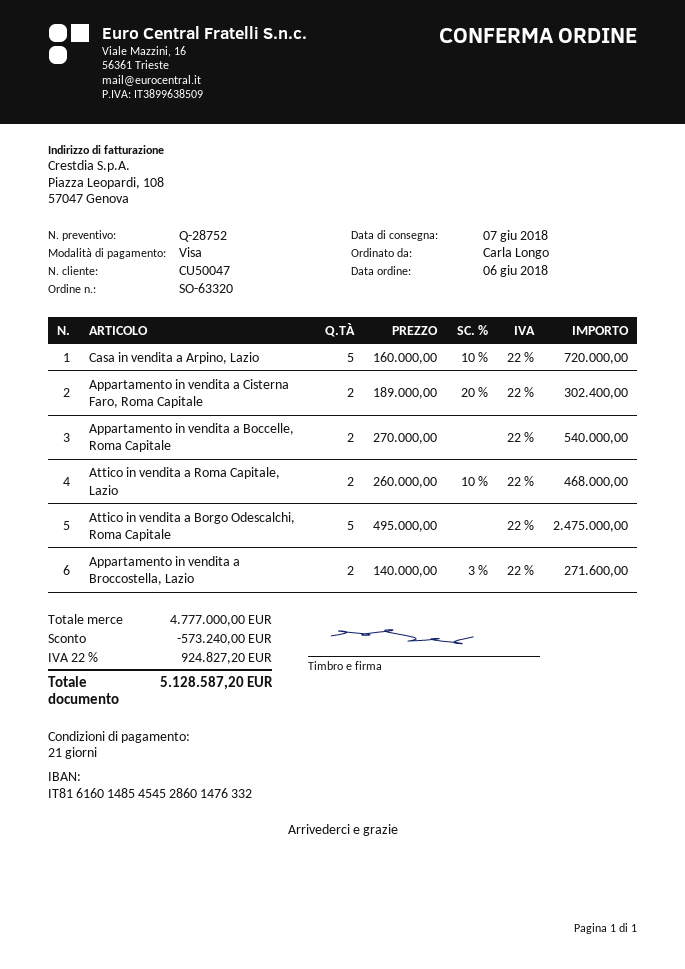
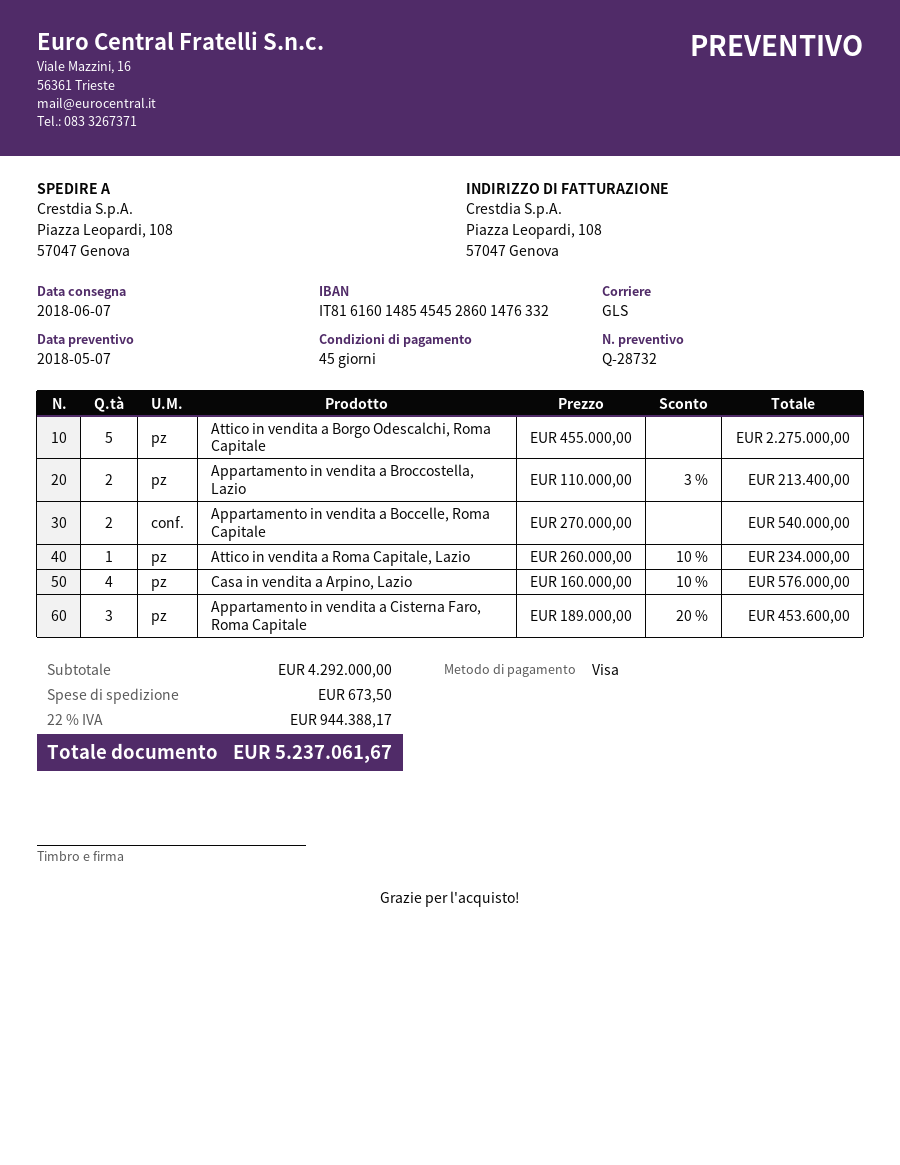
quote number: Q-28752 -> Q-28732
payment terms: 21 days -> 45 days
Casa in vendita a Arpino, Lazio: 5 x 160000.00 - 10% = 720000.00 -> 4 x 160000.00 - 10% = 576000.00
Appartamento in vendita a Cisterna Faro, Roma Capitale: 2 x 189000.00 - 20% = 302400.00 -> 3 x 189000.00 - 20% = 453600.00
Attico in vendita a Roma Capitale, Lazio: 2 x 260000.00 - 10% = 468000.00 -> 1 x 260000.00 - 10% = 234000.00
Attico in vendita a Borgo Odescalchi, Roma Capitale: 5 x 495000.00 = 2475000.00 -> 5 x 455000.00 = 2275000.00
Appartamento in vendita a Broccostella, Lazio: 2 x 140000.00 - 3% = 271600.00 -> 2 x 110000.00 - 3% = 213400.00
subtotal: 4777000.00 -> 4292000.00
discount: 573240.00 -> none
shipping: none -> 673.50
tax: 22% = 924827.20 -> 22% = 944388.17
total: 5128587.20 -> 5237061.67

